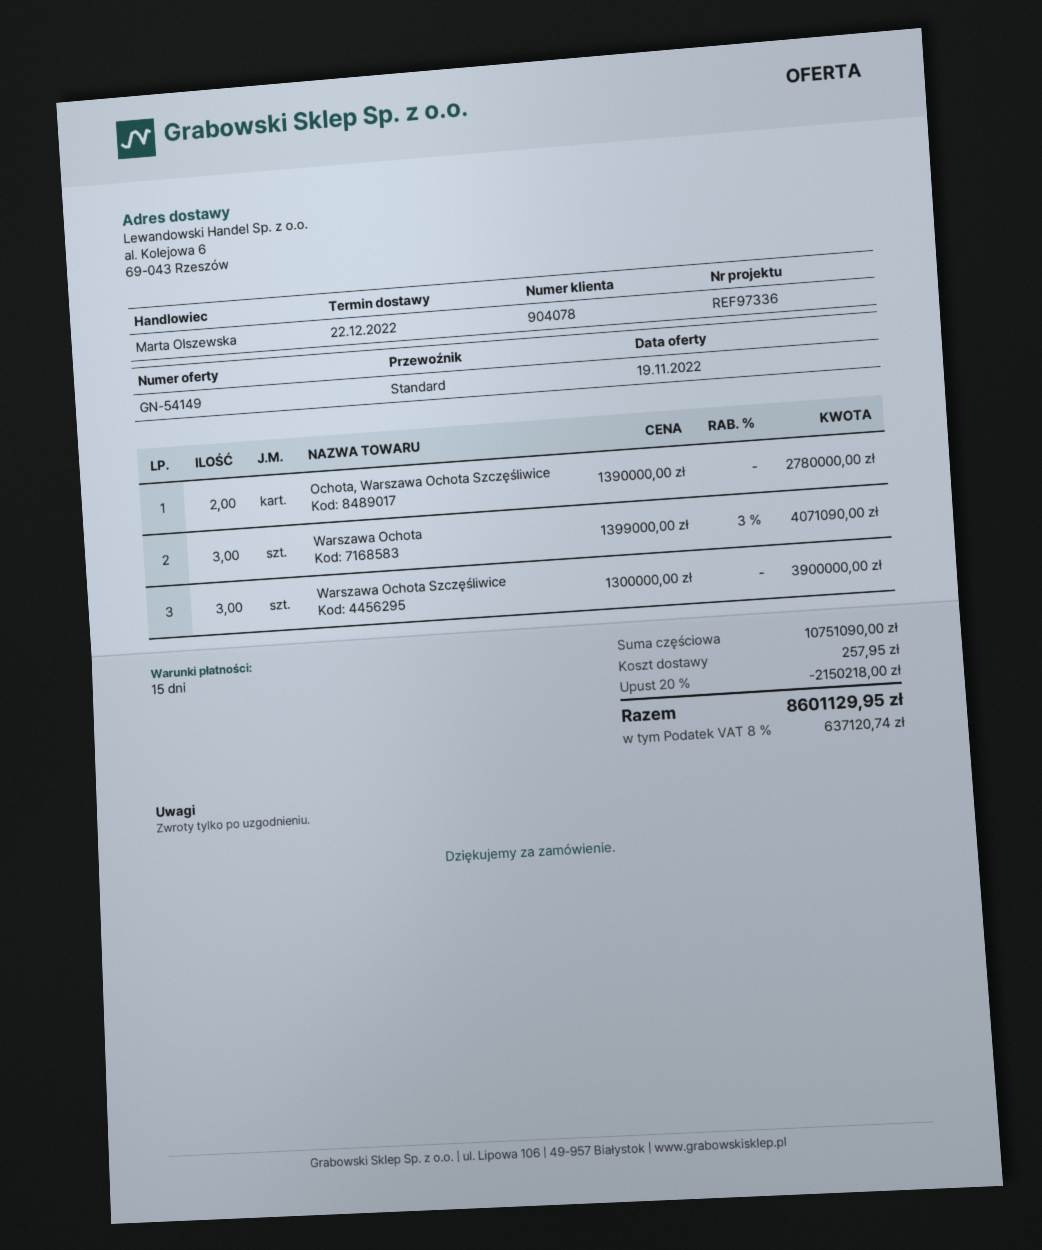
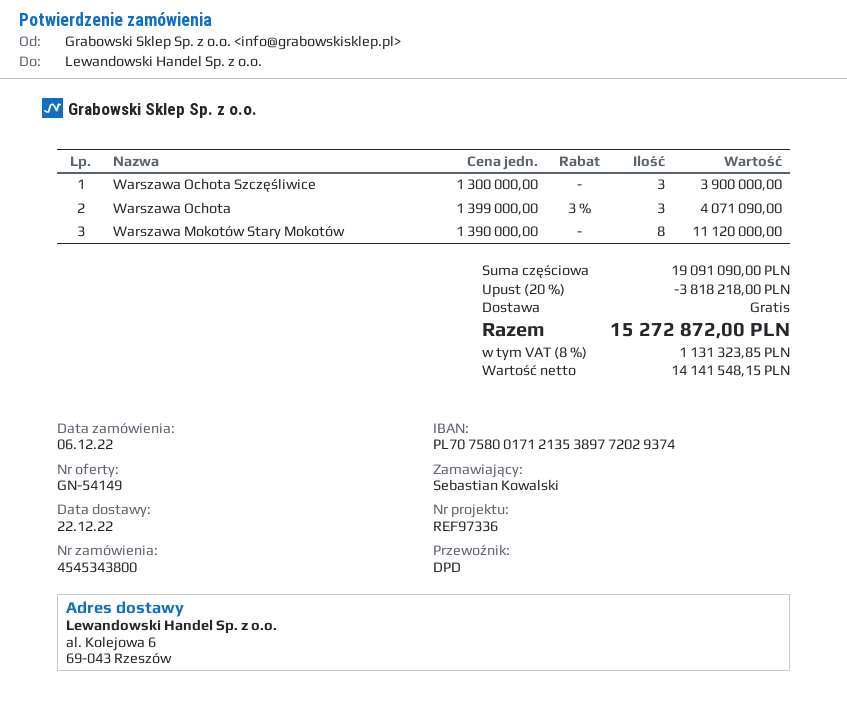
shipping method: standard -> DPD
Ochota, Warszawa Ochota Szczęśliwice: 2 x 1390000.00 = 2780000.00 -> none
Warszawa Mokotów Stary Mokotów: none -> 8 x 1390000.00 = 11120000.00
subtotal: 10751090.00 -> 19091090.00
discount: 20% = 2150218.00 -> 20% = 3818218.00
shipping: 257.95 -> 0.00
tax: 8% = 637120.74 -> 8% = 1131323.85
total: 8601129.95 -> 15272872.00

